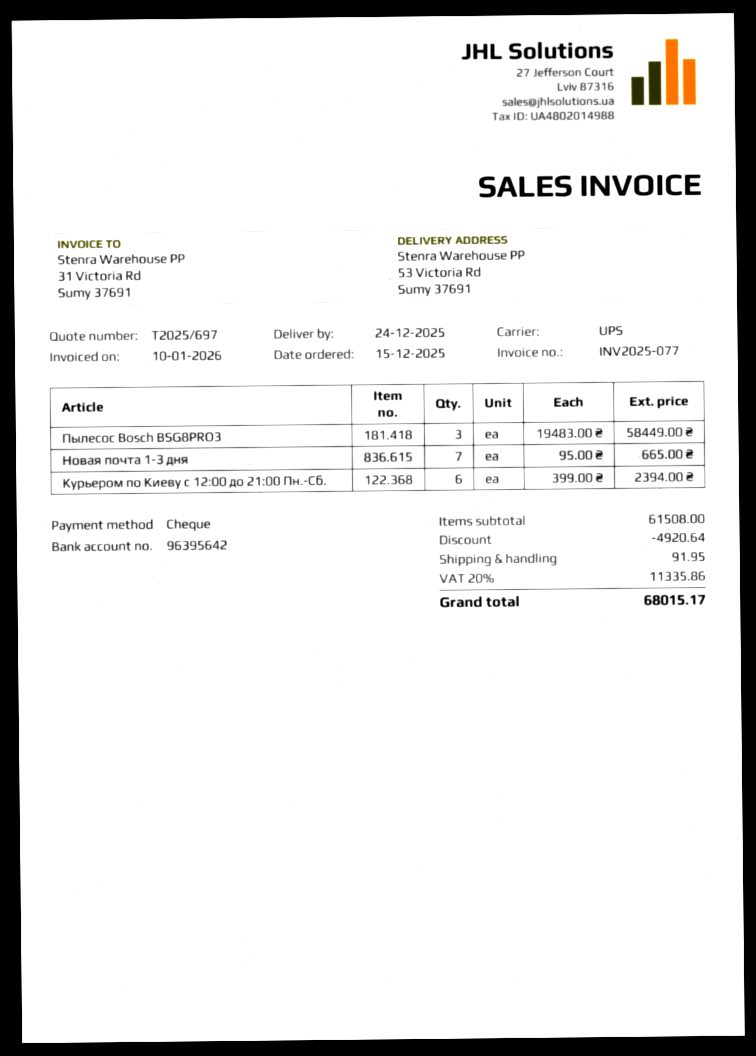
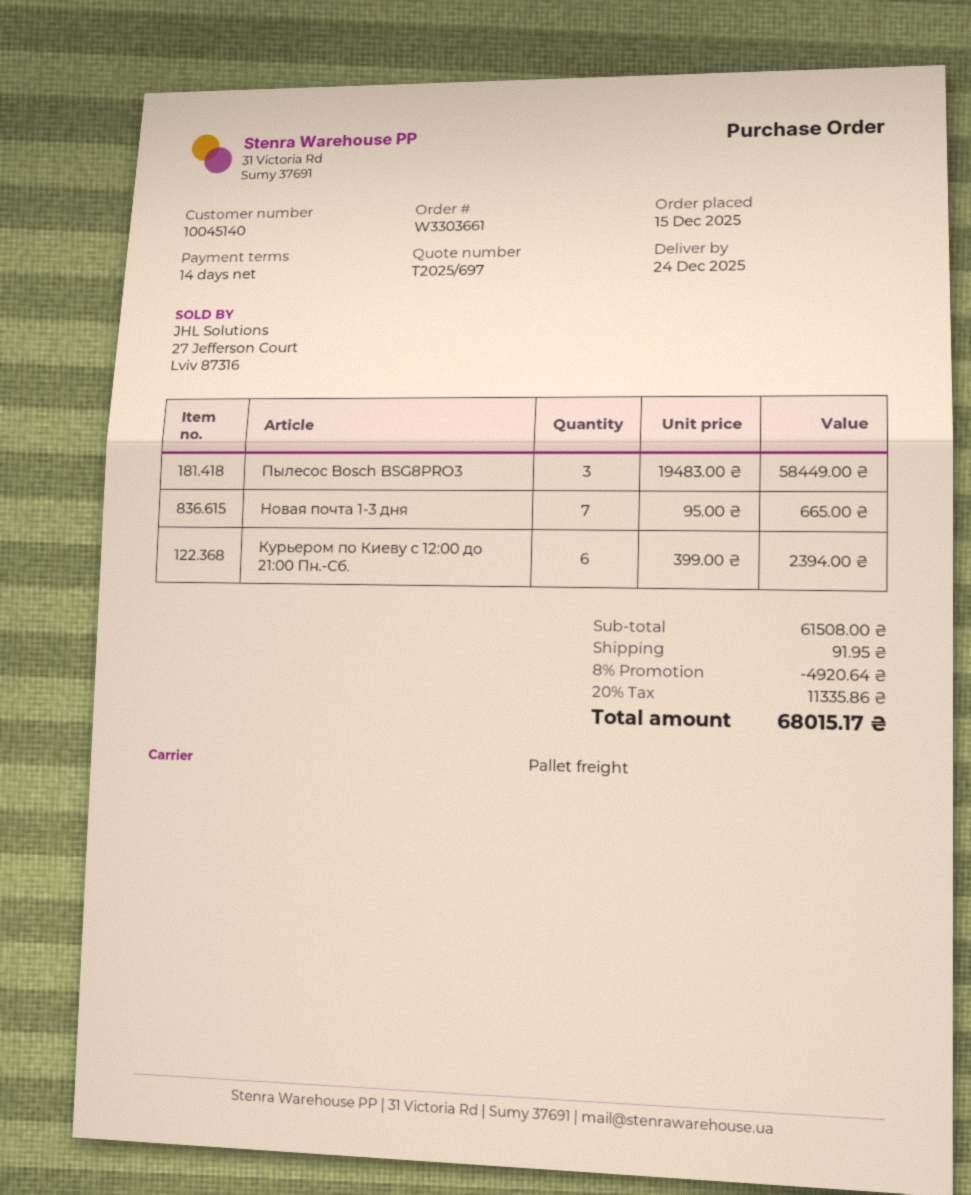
shipping method: UPS -> pallet freight

